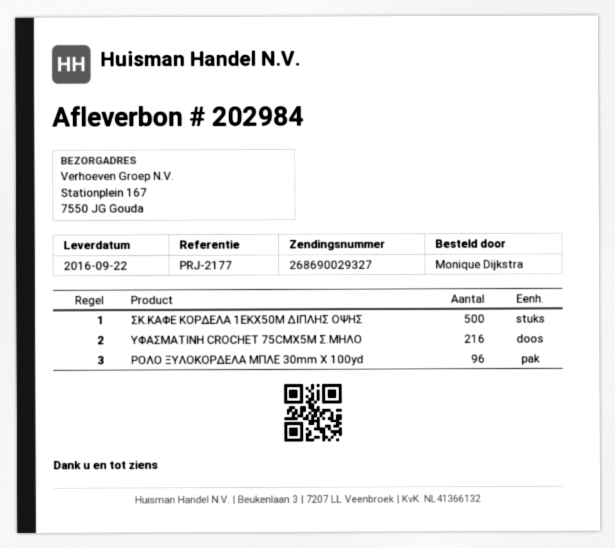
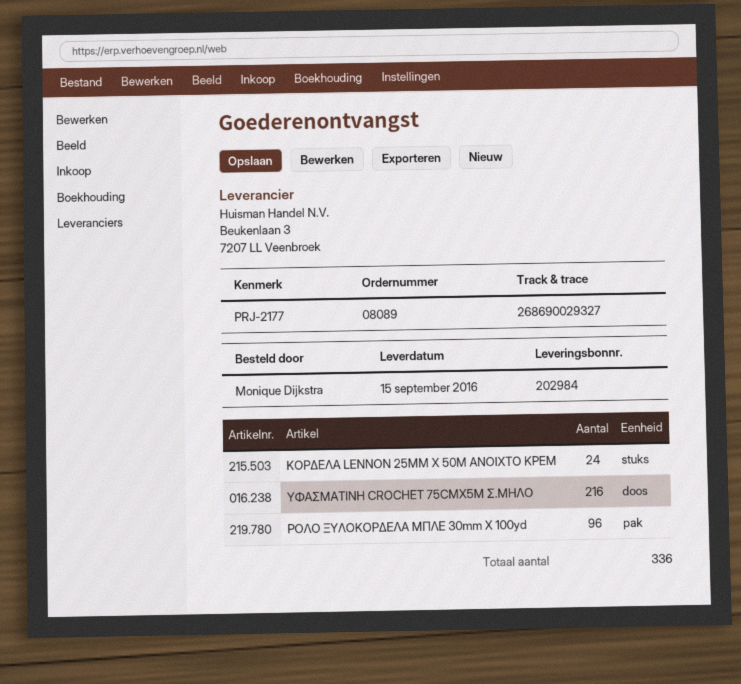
delivery date: 2016-09-22 -> 2016-09-15
ΣΚ.ΚΑΦΕ ΚΟΡΔΕΛΑ 1ΕΚΧ50Μ ΔΙΠΛΗΣ ΟΨΗΣ: 500 -> none
ΚΟΡΔΕΛΑ LENNON 25MM X 50M ΑΝΟΙΧΤΟ ΚΡΕΜ: none -> 24

